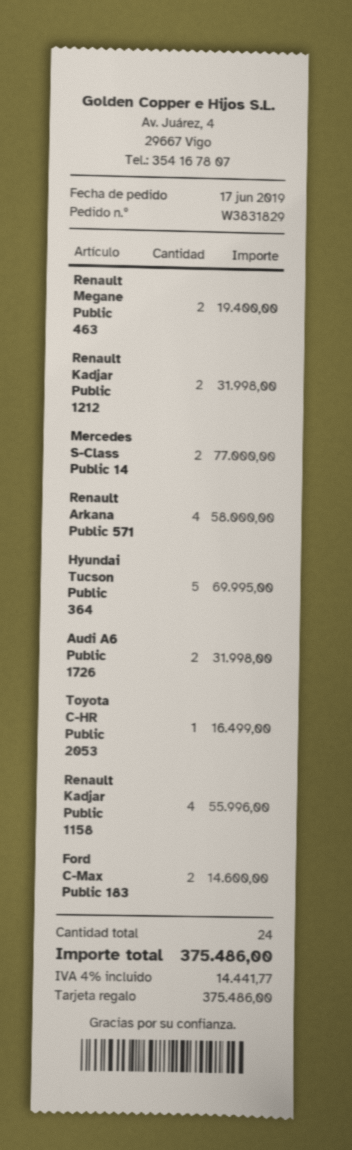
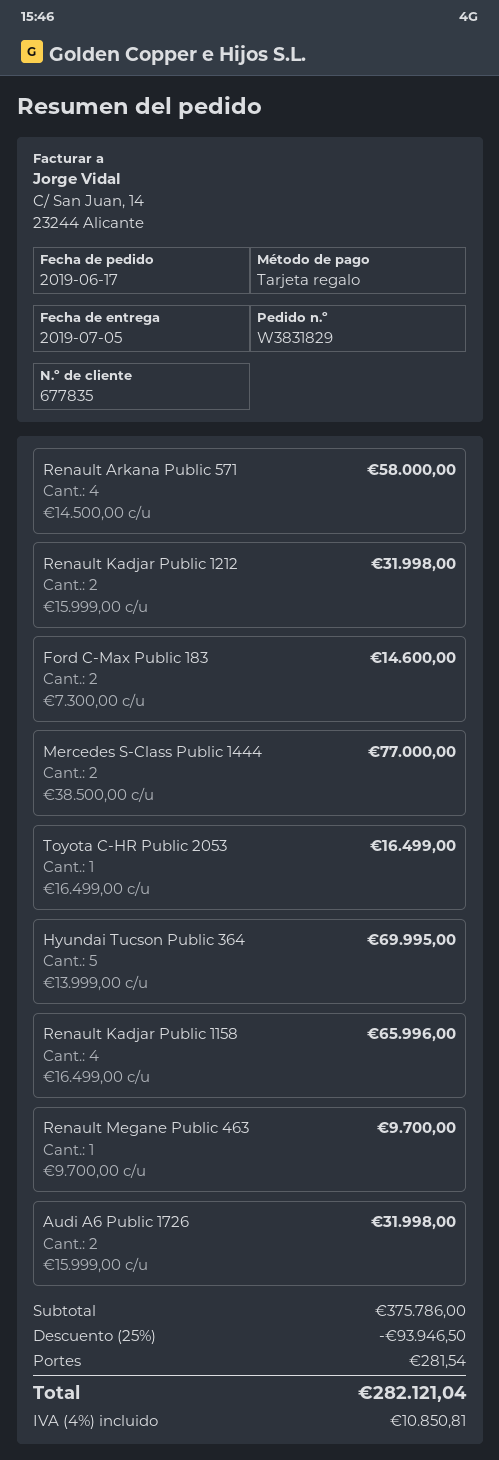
Renault Megane Public 463: 2 for 19400.00 -> 1 for 9700.00
Renault Kadjar Public 1158: 4 for 55996.00 -> 4 for 65996.00
discount: none -> 25% = 93946.50
shipping: none -> 281.54
tax: 4% = 14441.77 -> 4% = 10850.81
total: 375486.00 -> 282121.04

